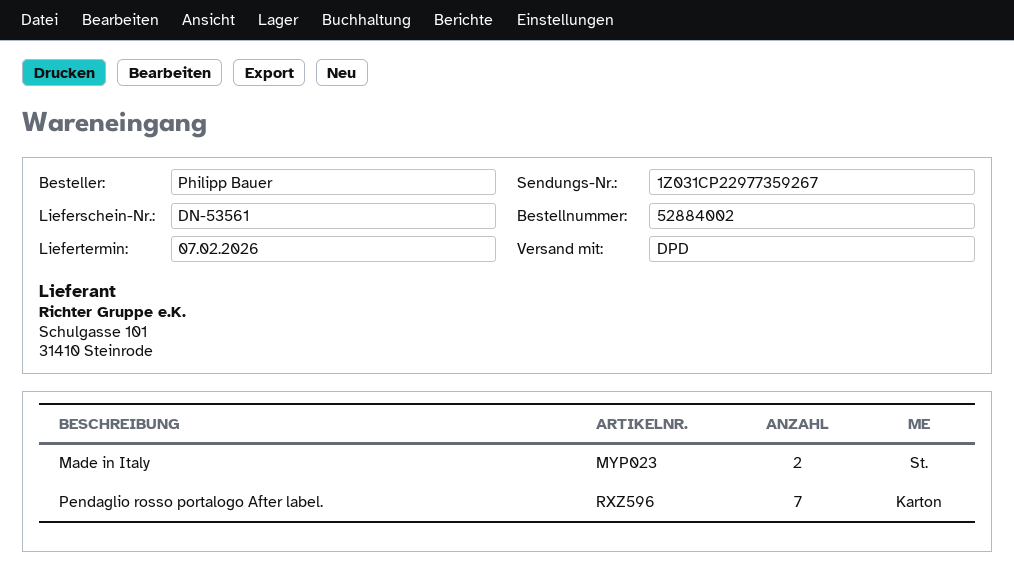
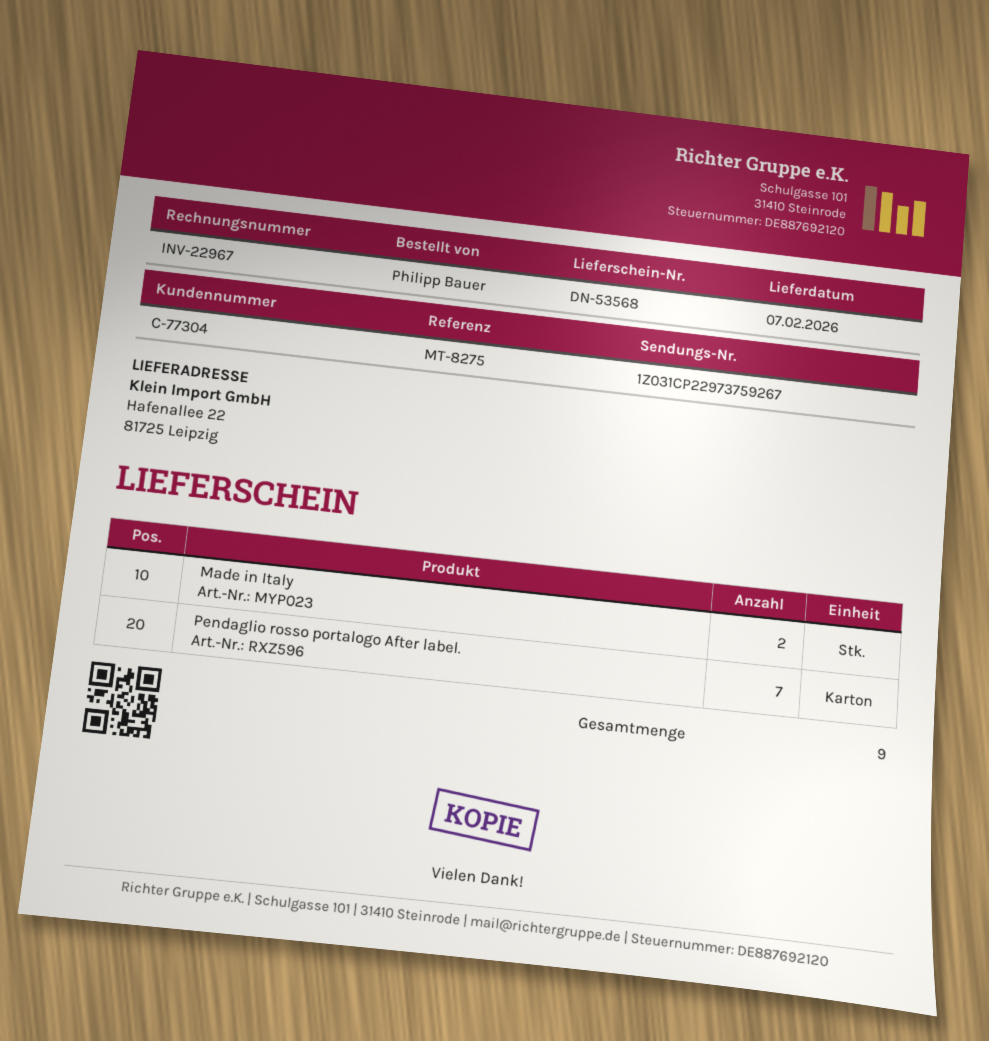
delivery note number: DN-53561 -> DN-53568
tracking number: 1Z031CP22977359267 -> 1Z031CP22973759267

